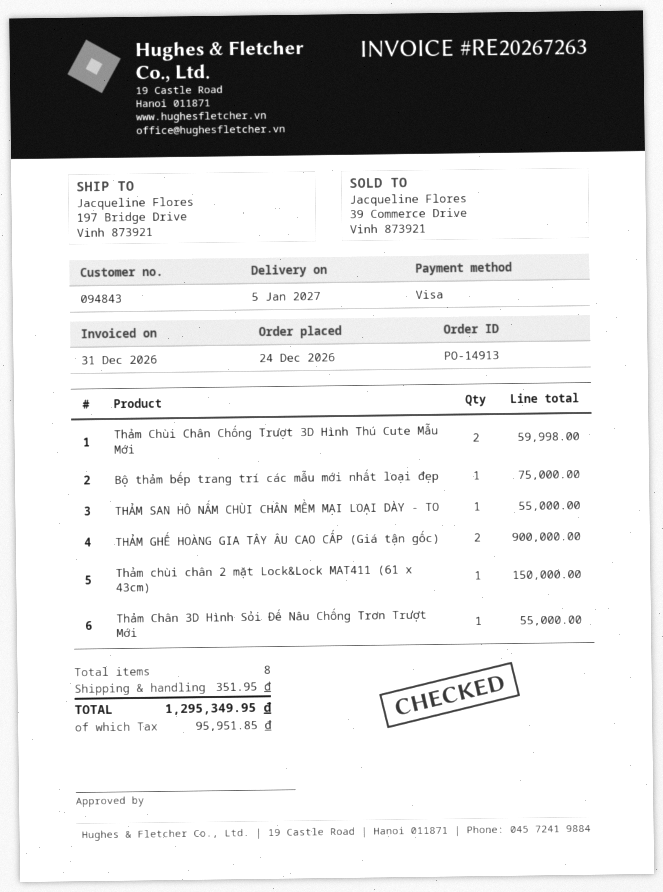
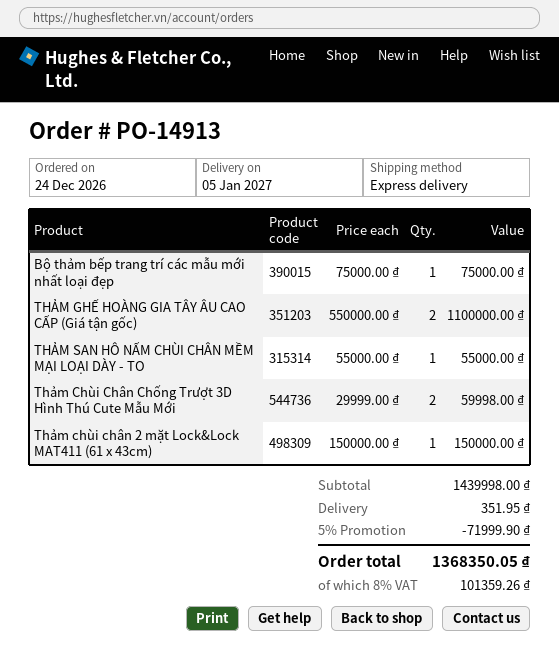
THẢM GHẾ HOÀNG GIA TÂY ÂU CAO CẤP (Giá tận gốc): 2 for 900000.00 -> 2 for 1100000.00
Thảm Chân 3D Hình Sỏi Đế Nâu Chống Trơn Trượt Mới: 1 for 55000.00 -> none
discount: none -> 5% = 71999.90
tax: 95951.85 -> 101359.26
total: 1295349.95 -> 1368350.05

